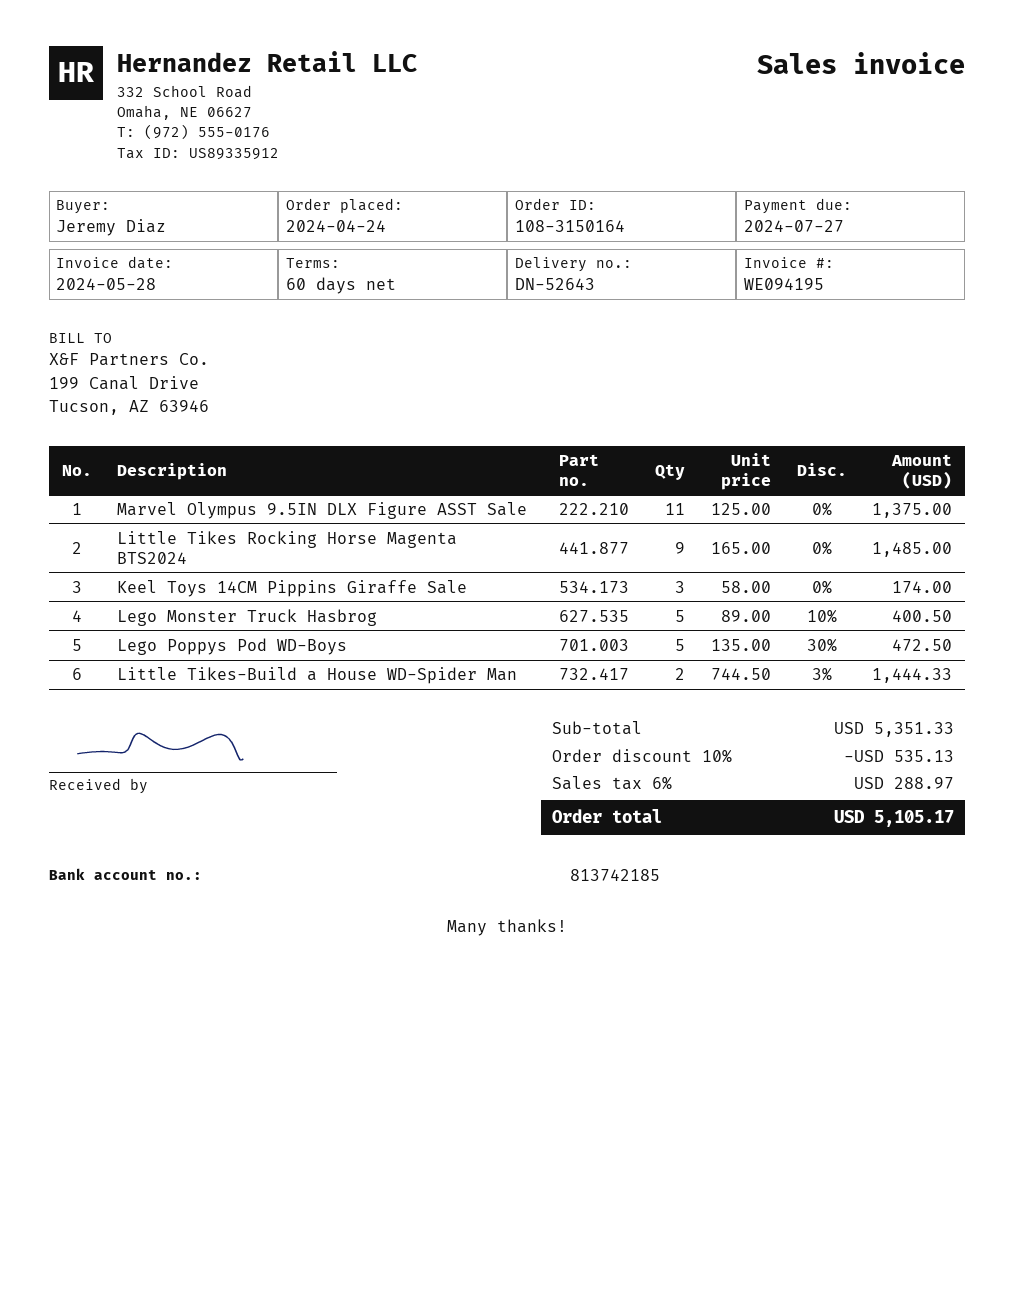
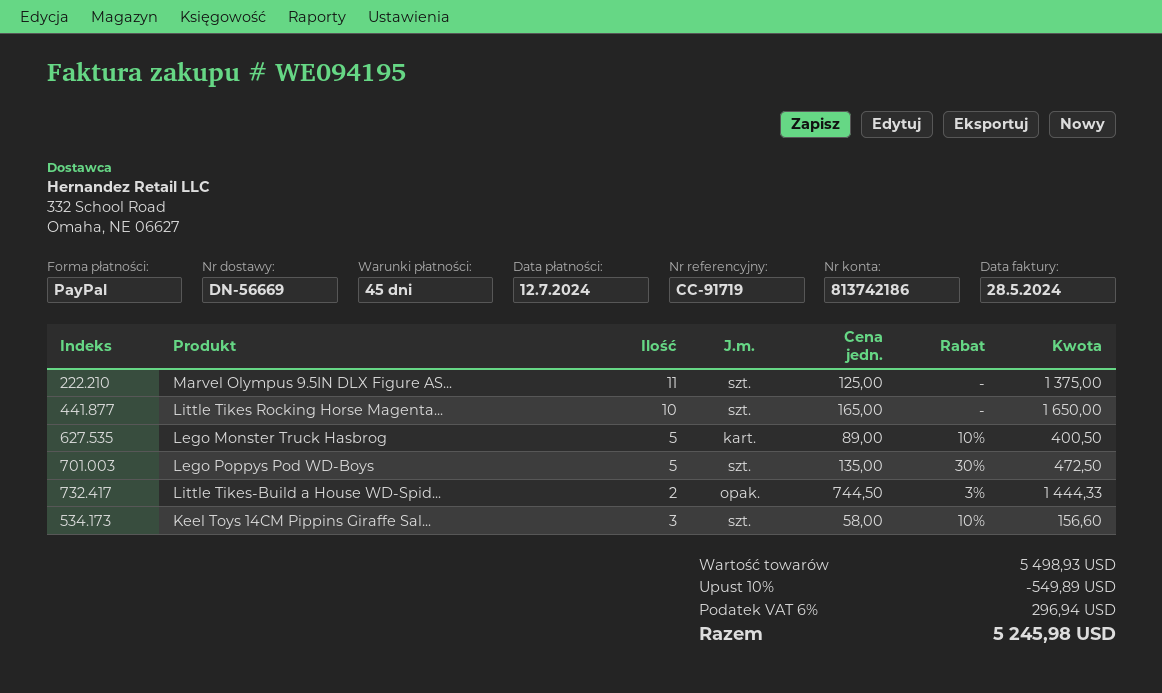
delivery note number: DN-52643 -> DN-56669
payment terms: 60 days -> 45 days
due date: 2024-07-27 -> 2024-07-12
bank account: 813742185 -> 813742186
Little Tikes Rocking Horse Magenta BTS2024: 9 x 165.00 = 1485.00 -> 10 x 165.00 = 1650.00
Keel Toys 14CM Pippins Giraffe Sale: 3 x 58.00 = 174.00 -> 3 x 58.00 - 10% = 156.60
subtotal: 5351.33 -> 5498.93
discount: 10% = 535.13 -> 10% = 549.89
tax: 6% = 288.97 -> 6% = 296.94
total: 5105.17 -> 5245.98

